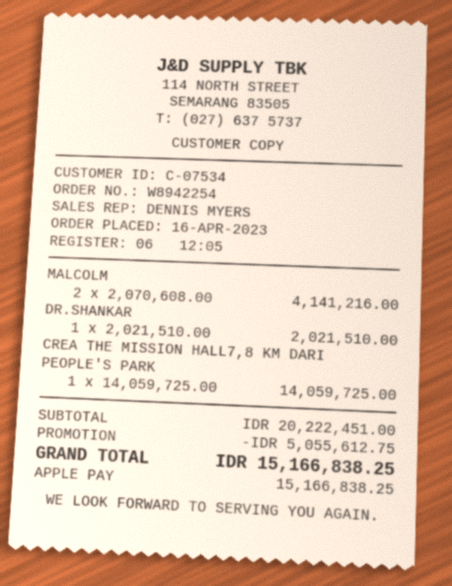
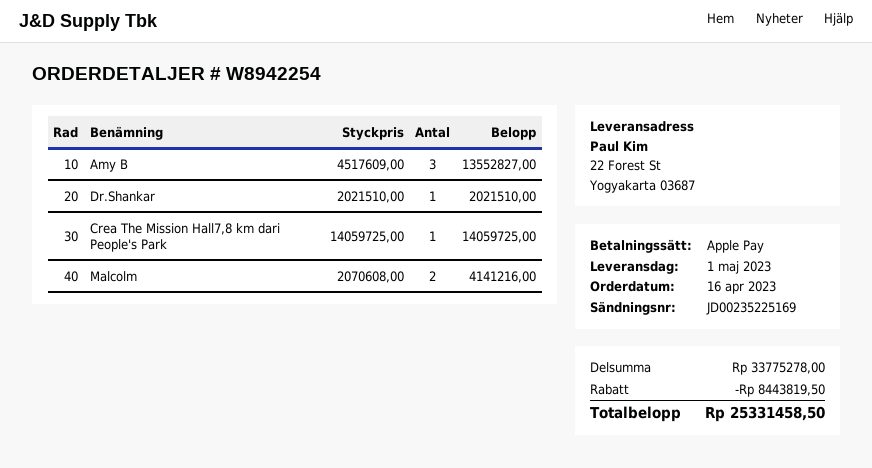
Amy B: none -> 3 x 4517609.00 = 13552827.00
subtotal: 20222451.00 -> 33775278.00
discount: 5055612.75 -> 8443819.50
total: 15166838.25 -> 25331458.50

